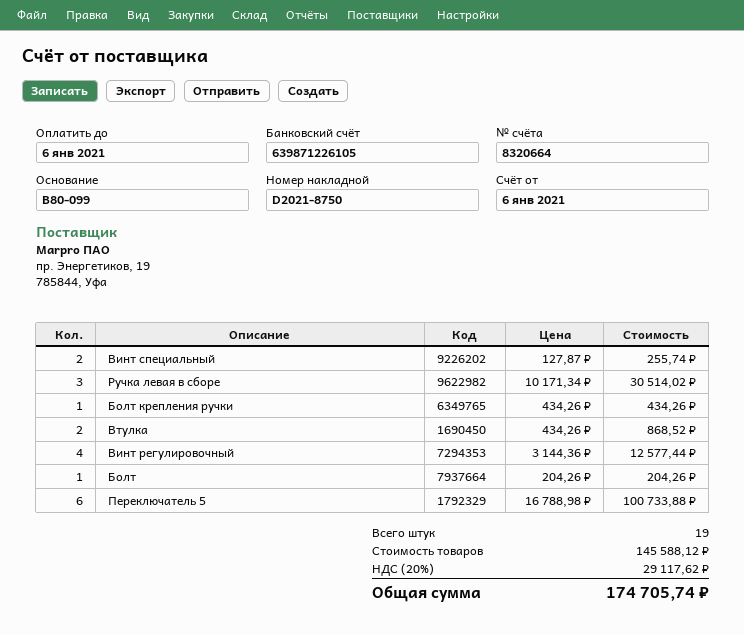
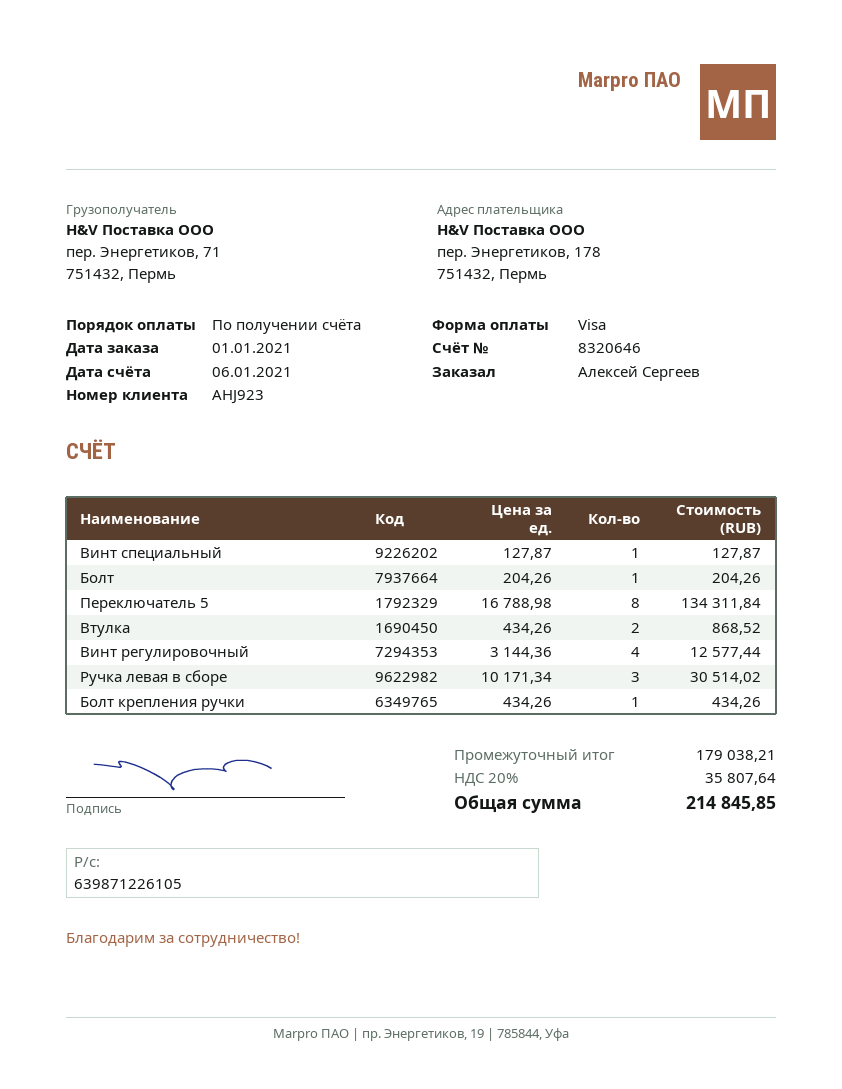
invoice number: 8320664 -> 8320646
Винт специальный: 2 x 127.87 = 255.74 -> 1 x 127.87 = 127.87
Переключатель 5: 6 x 16788.98 = 100733.88 -> 8 x 16788.98 = 134311.84
subtotal: 145588.12 -> 179038.21
tax: 20% = 29117.62 -> 20% = 35807.64
total: 174705.74 -> 214845.85

